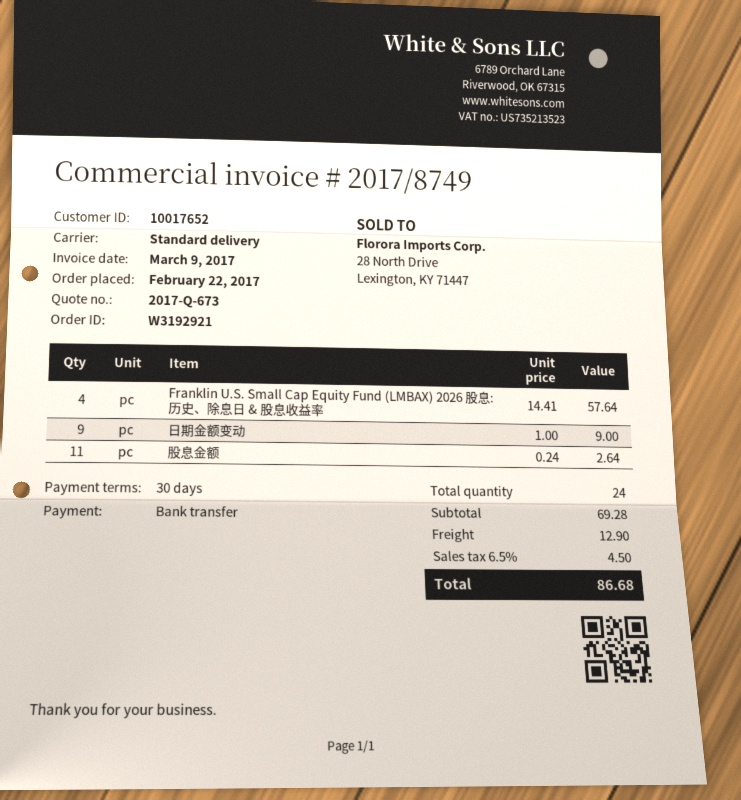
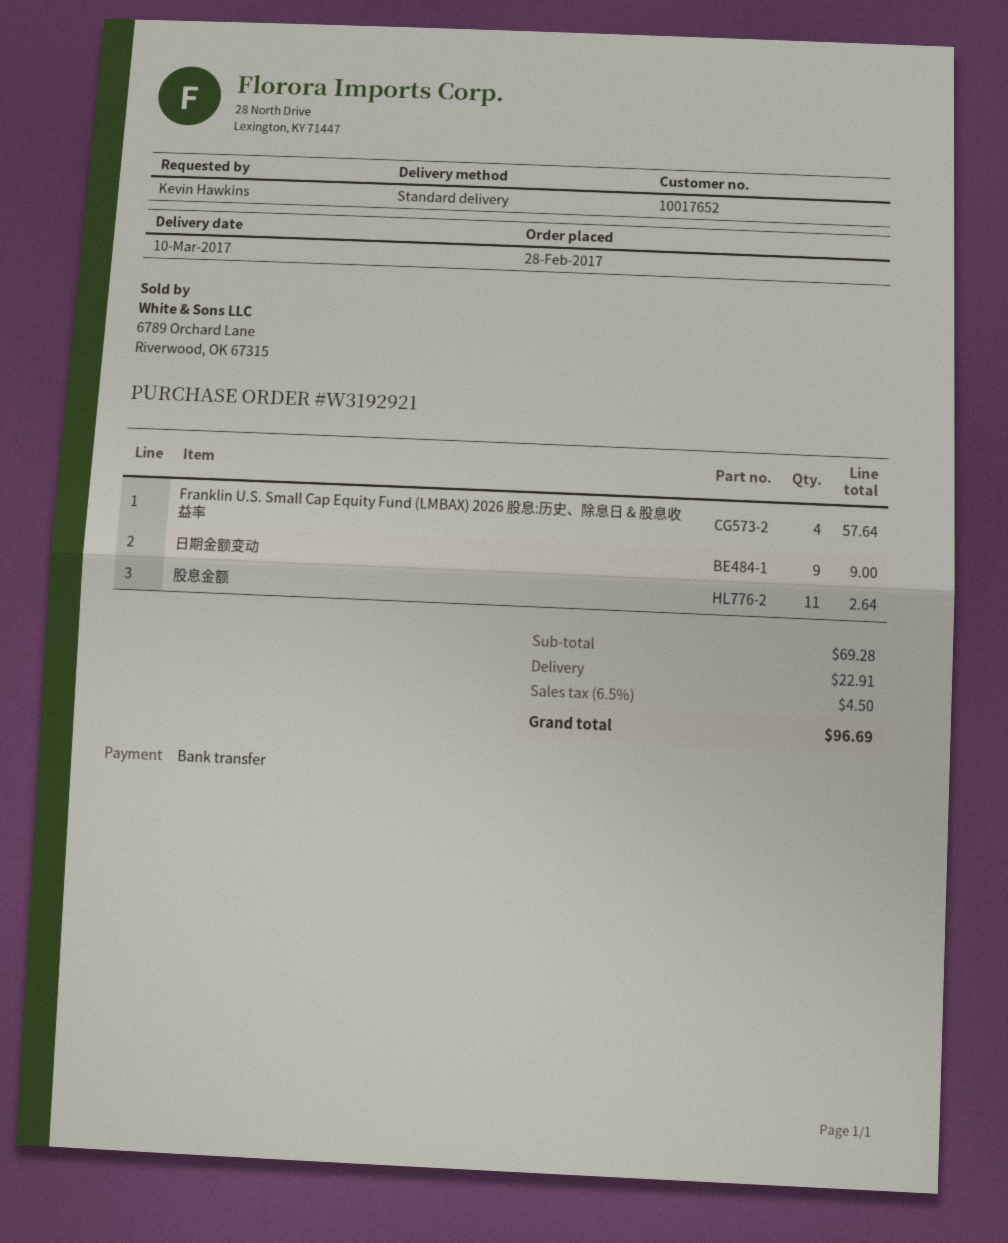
order date: 2017-02-22 -> 2017-02-28
shipping: 12.90 -> 22.91
total: 86.68 -> 96.69

